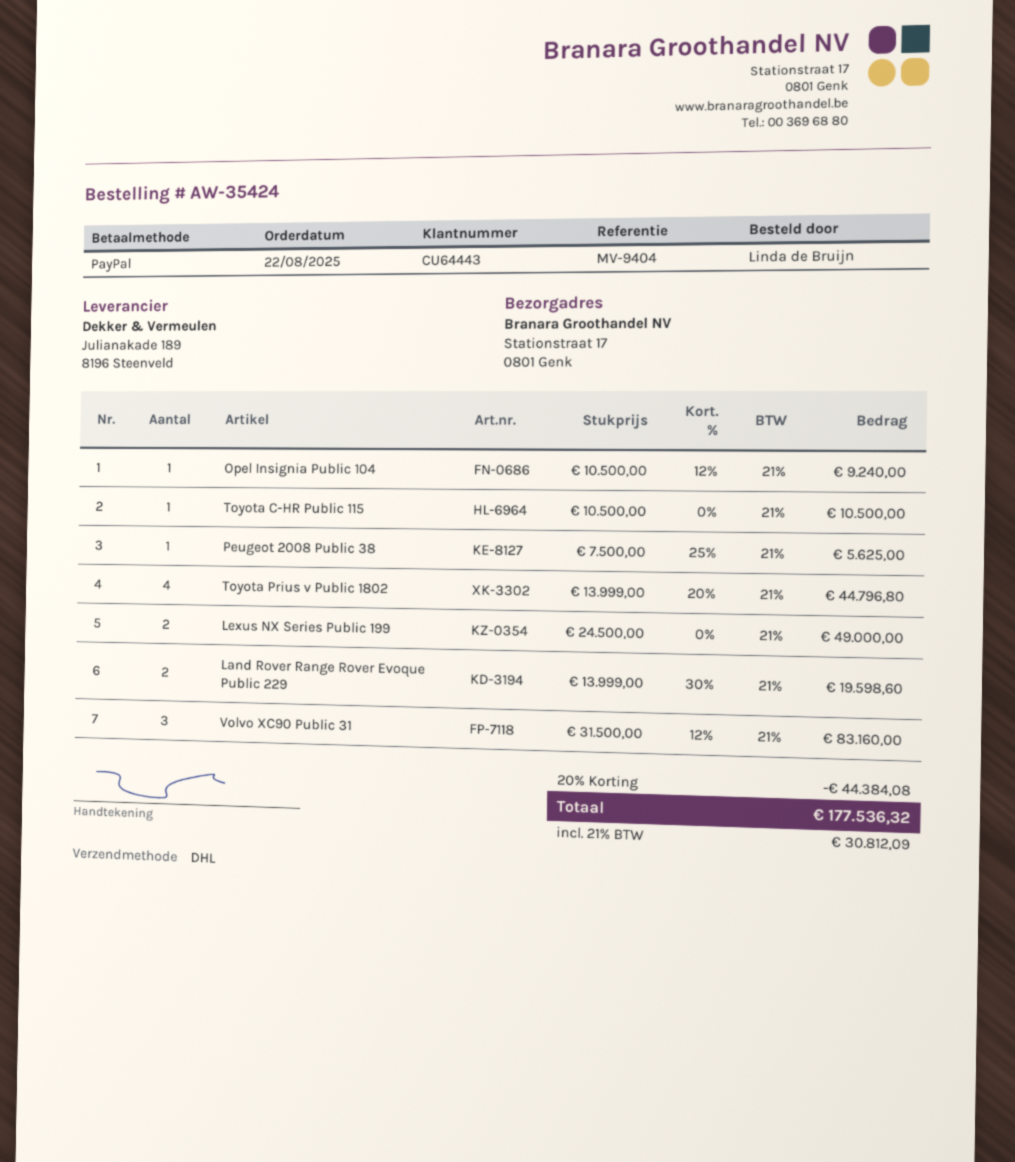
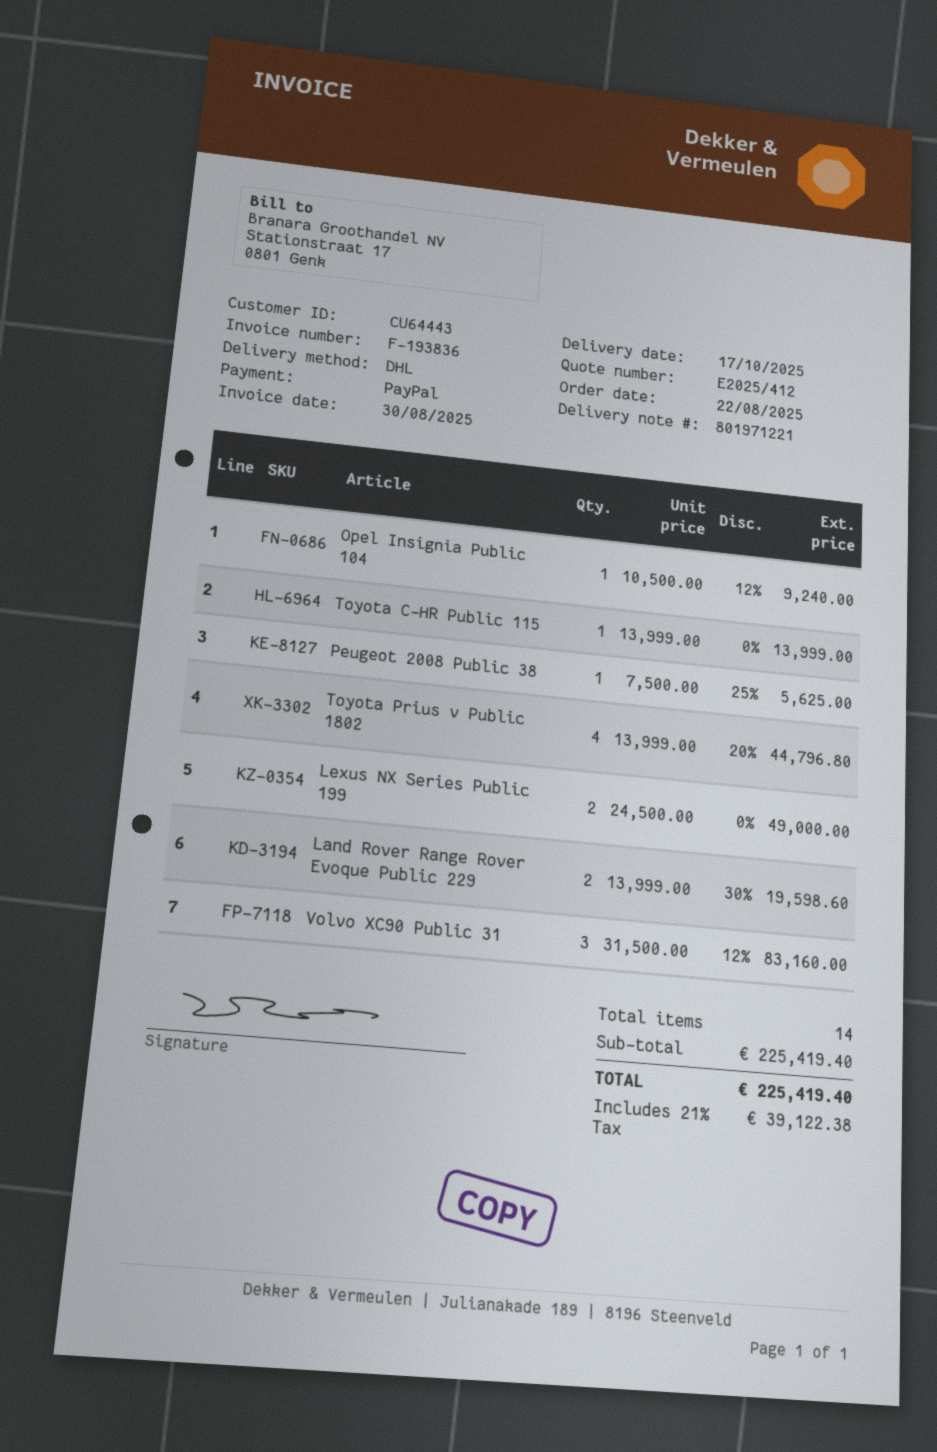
Toyota C-HR Public 115: 1 x 10500.00 = 10500.00 -> 1 x 13999.00 = 13999.00
discount: 20% = 44384.08 -> none
tax: 21% = 30812.09 -> 21% = 39122.38
total: 177536.32 -> 225419.40

